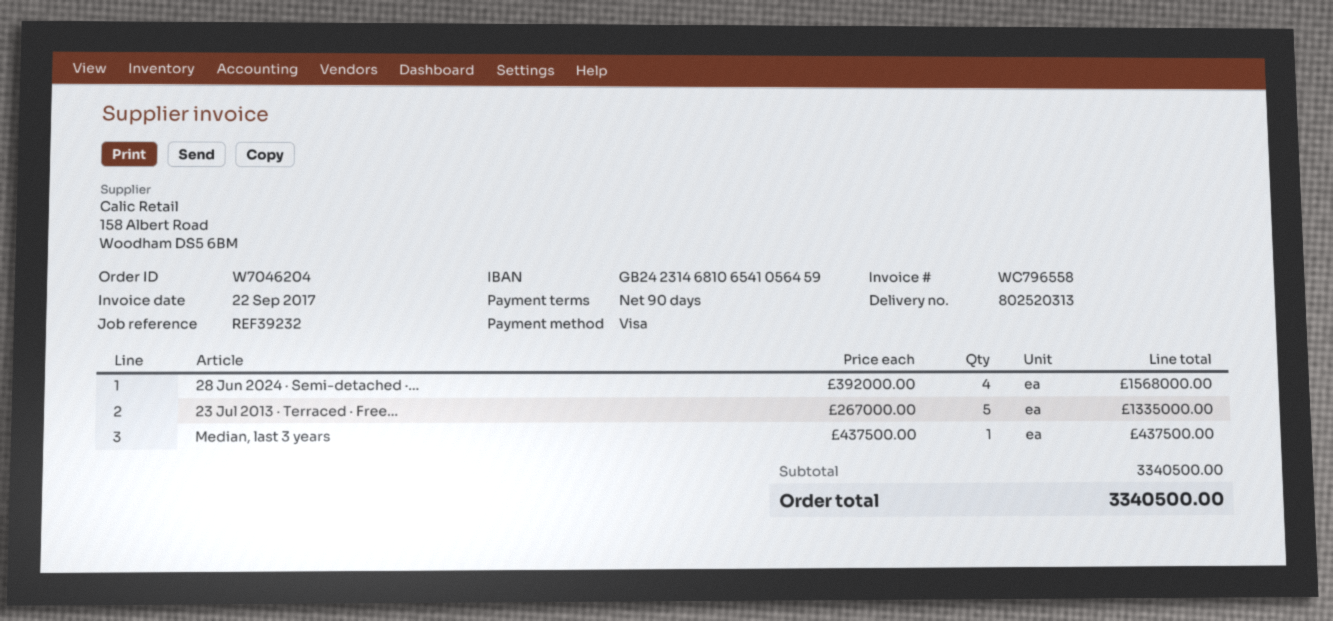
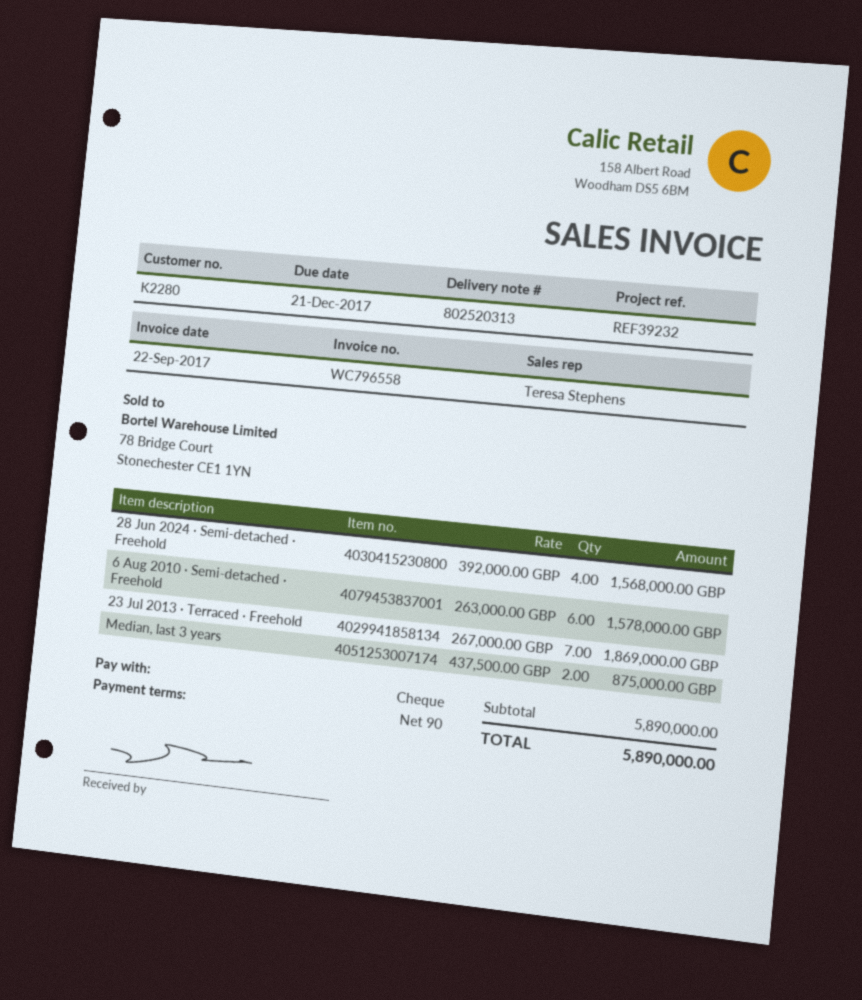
payment method: Visa -> cheque
23 Jul 2013 · Terraced · Free...: 5 x 267000.00 = 1335000.00 -> 7 x 267000.00 = 1869000.00
Median, last 3 years: 1 x 437500.00 = 437500.00 -> 2 x 437500.00 = 875000.00
6 Aug 2010 · Semi-detached · Freehold: none -> 6 x 263000.00 = 1578000.00
subtotal: 3340500.00 -> 5890000.00
total: 3340500.00 -> 5890000.00

